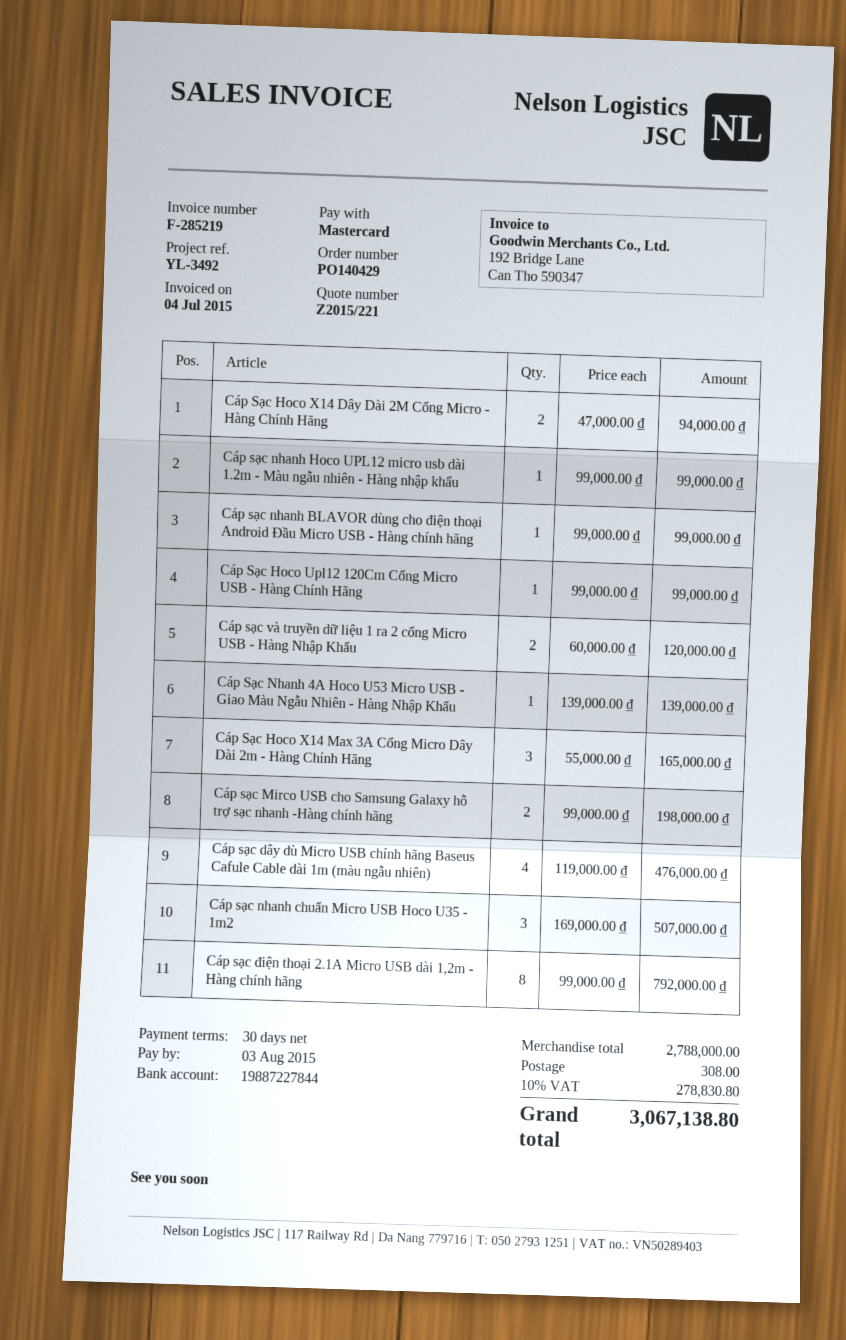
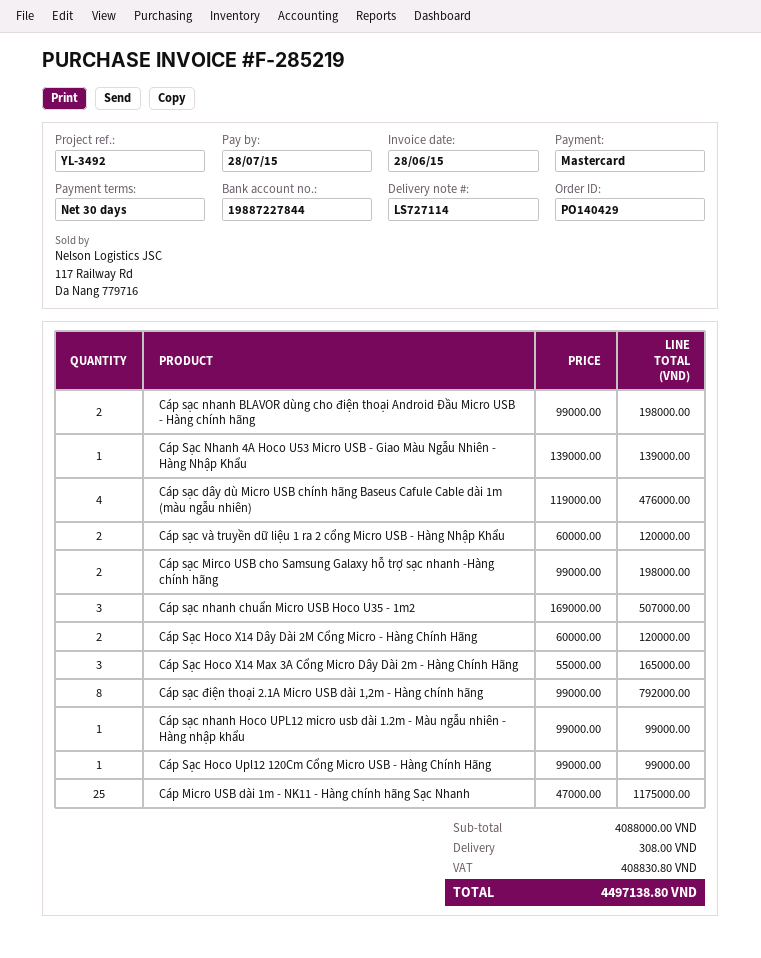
invoice date: 2015-07-04 -> 2015-06-28
due date: 2015-08-03 -> 2015-07-28
Cáp Sạc Hoco X14 Dây Dài 2M Cổng Micro - Hàng Chính Hãng: 2 x 47000.00 = 94000.00 -> 2 x 60000.00 = 120000.00
Cáp sạc nhanh BLAVOR dùng cho điện thoại Android Đầu Micro USB - Hàng chính hãng: 1 x 99000.00 = 99000.00 -> 2 x 99000.00 = 198000.00
Cáp Micro USB dài 1m - NK11 - Hàng chính hãng Sạc Nhanh: none -> 25 x 47000.00 = 1175000.00
subtotal: 2788000.00 -> 4088000.00
tax: 278830.80 -> 408830.80
total: 3067138.80 -> 4497138.80

